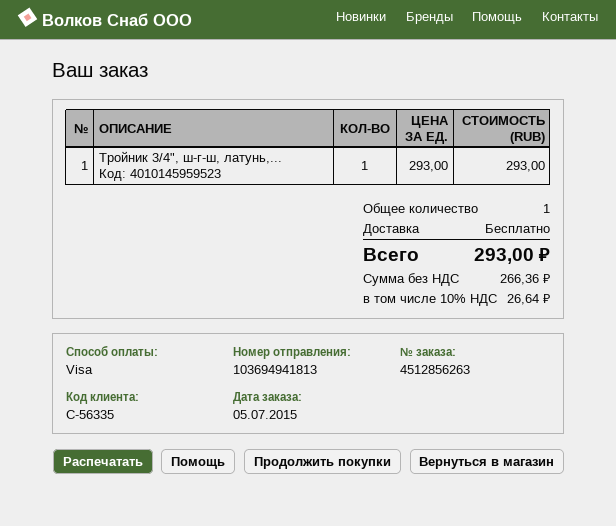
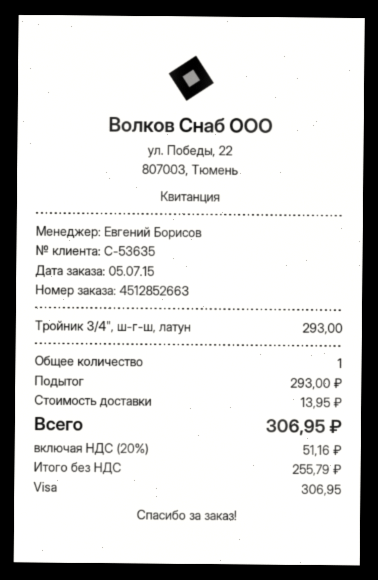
order number: 4512856263 -> 4512852663
customer number: C-56335 -> C-53635
shipping: 0.00 -> 13.95
net: 266.36 -> 255.79
tax: 10% = 26.64 -> 20% = 51.16
total: 293.00 -> 306.95

